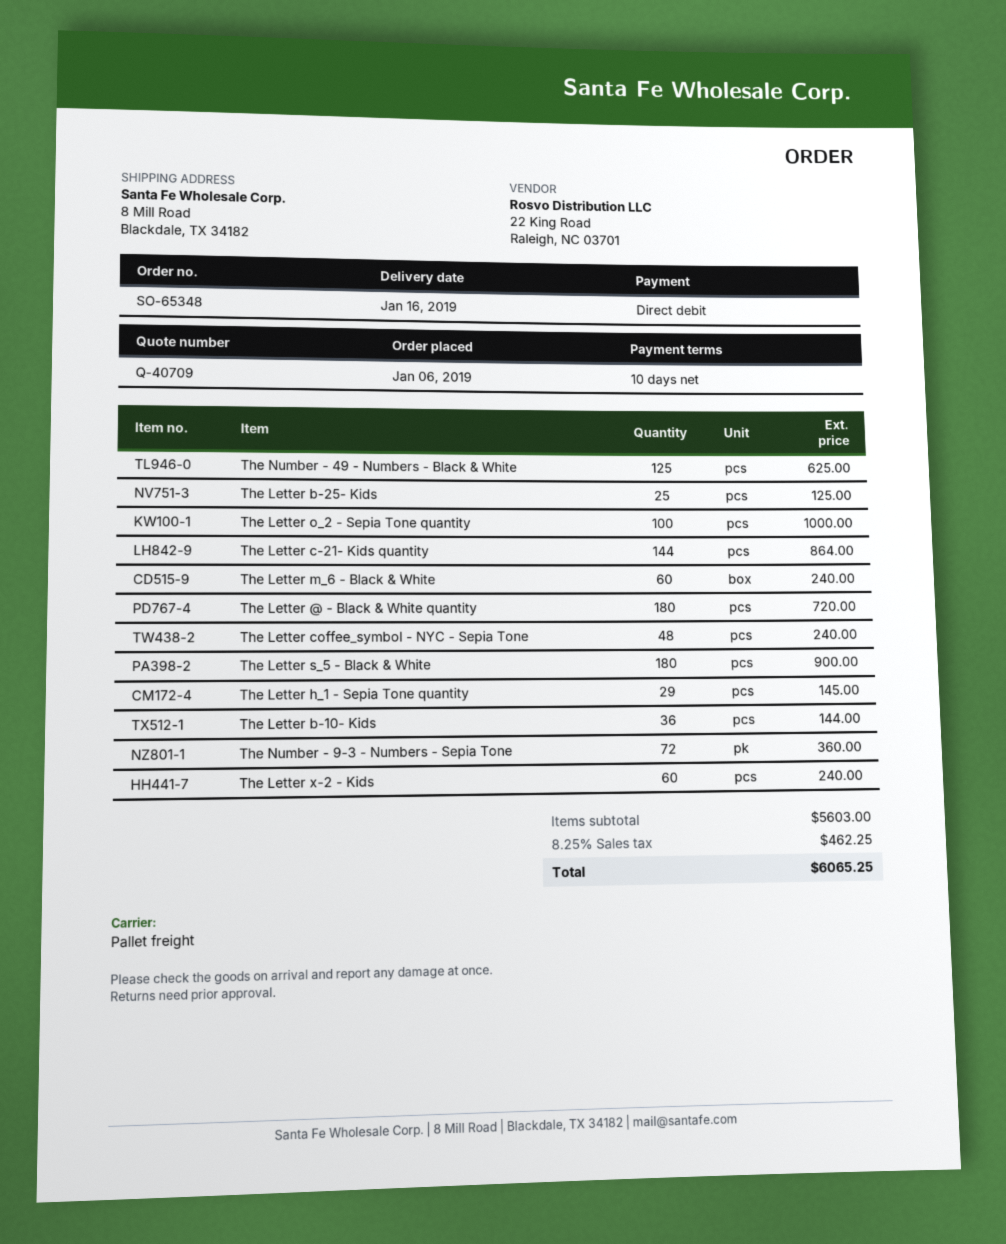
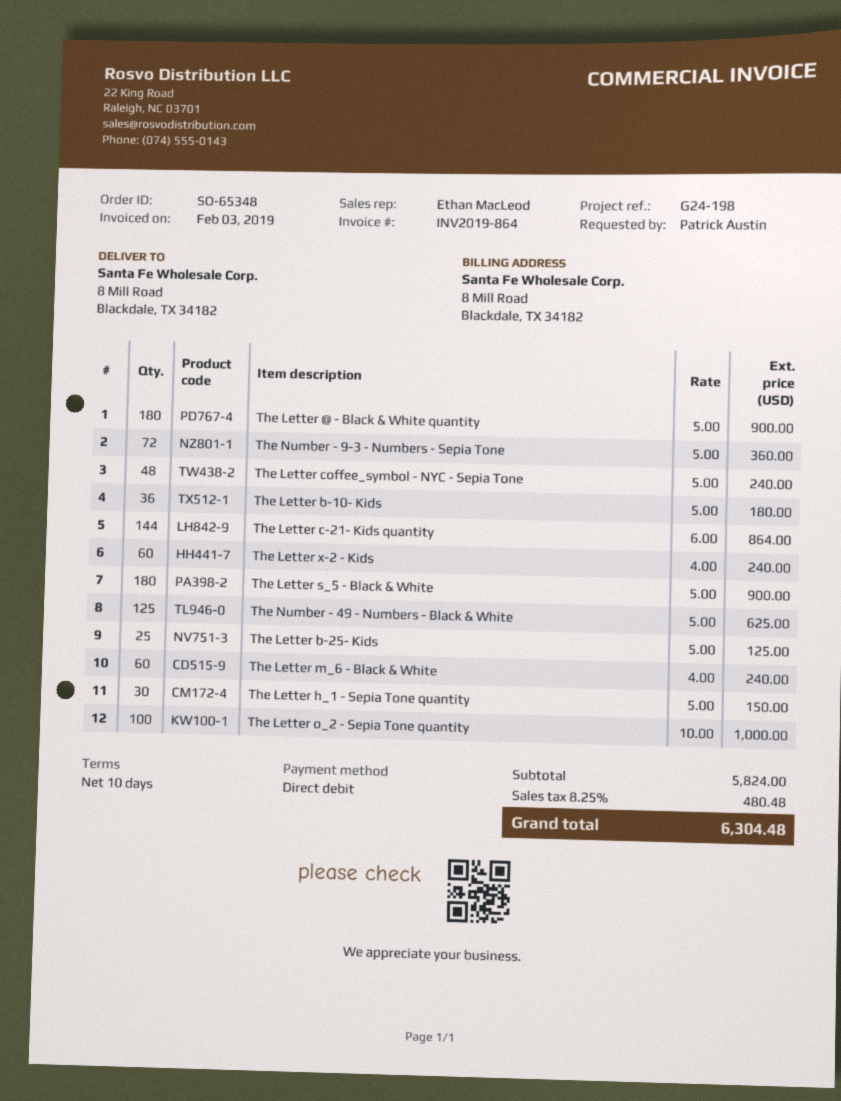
The Letter @ - Black & White quantity: 180 for 720.00 -> 180 for 900.00
The Letter h_1 - Sepia Tone quantity: 29 for 145.00 -> 30 for 150.00
The Letter b-10- Kids: 36 for 144.00 -> 36 for 180.00
subtotal: 5603.00 -> 5824.00
tax: 8.25% = 462.25 -> 8.25% = 480.48
total: 6065.25 -> 6304.48

